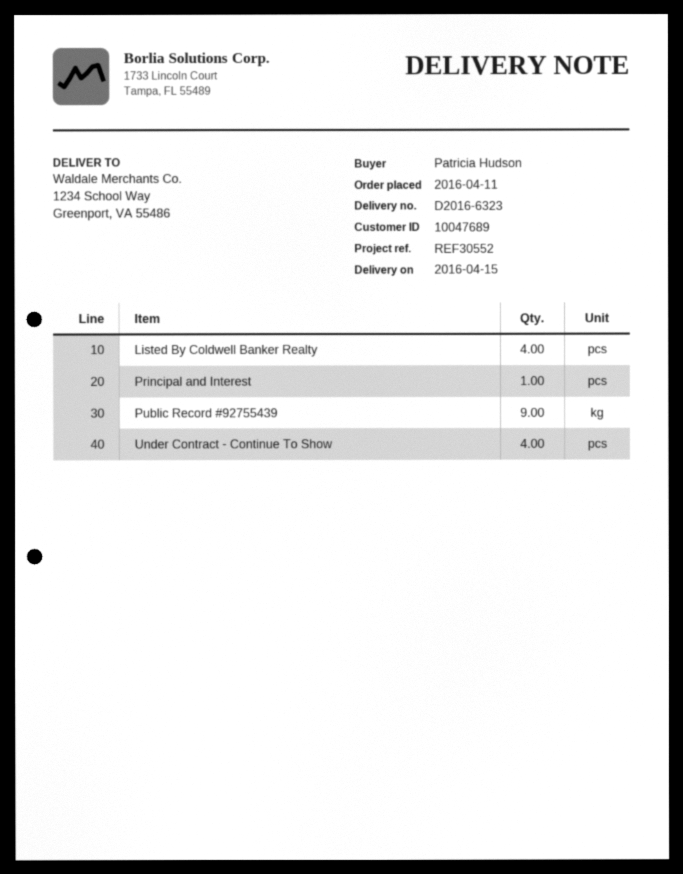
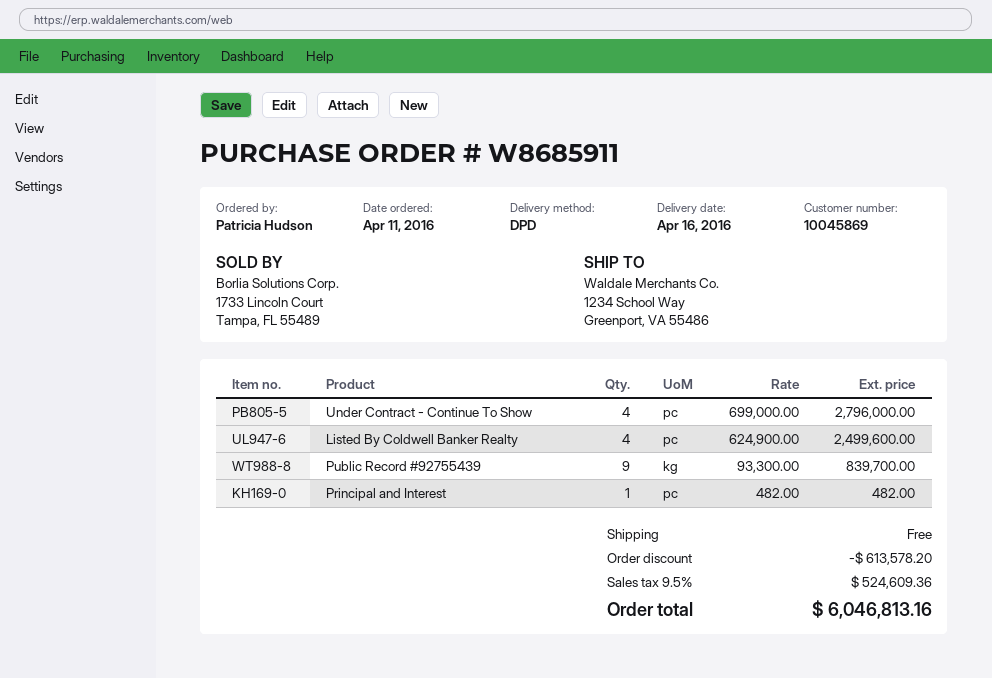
delivery date: 2016-04-15 -> 2016-04-16
customer number: 10047689 -> 10045869

